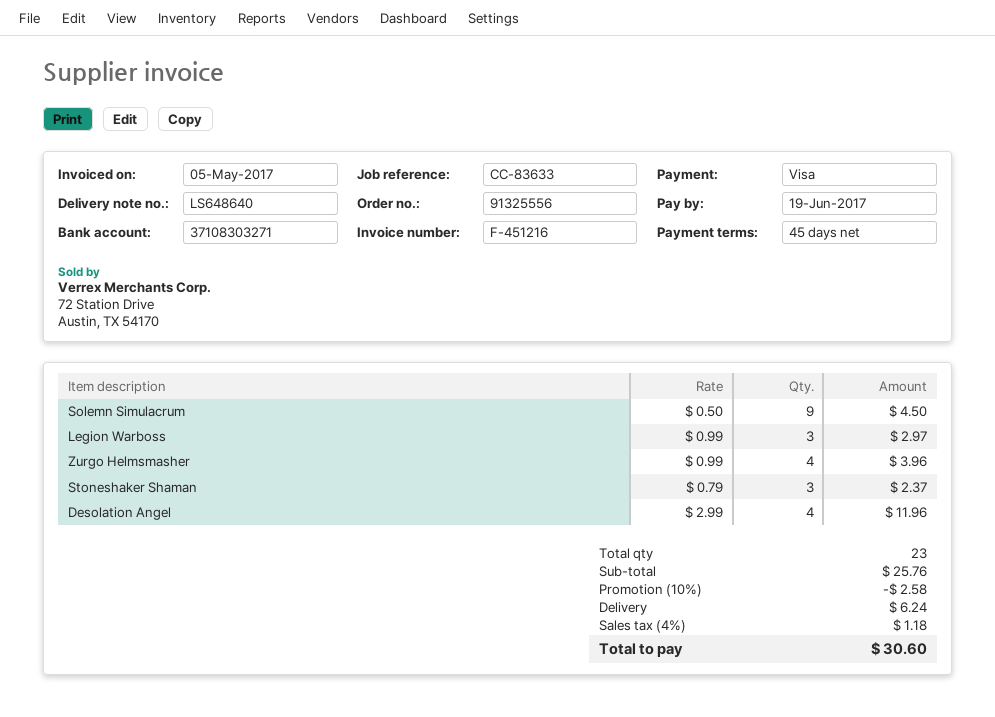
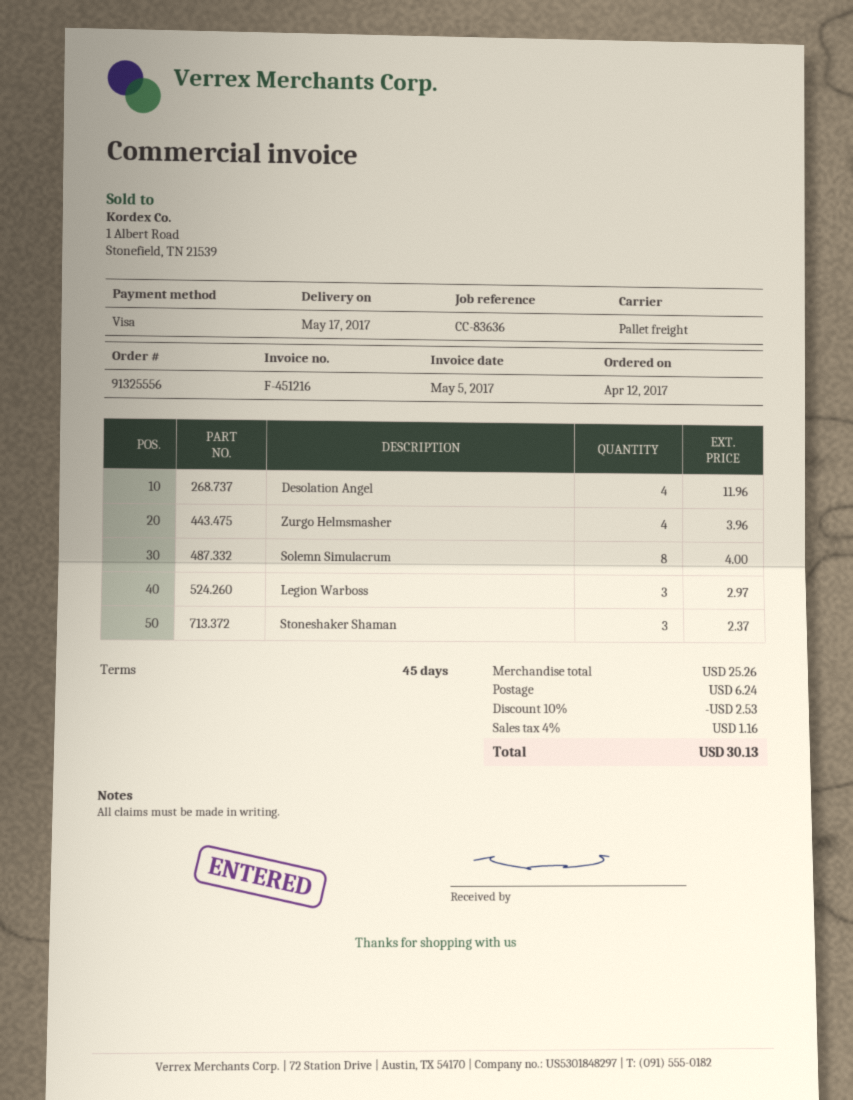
reference: CC-83633 -> CC-83636
Solemn Simulacrum: 9 for 4.50 -> 8 for 4.00
subtotal: 25.76 -> 25.26
discount: 10% = 2.58 -> 10% = 2.53
tax: 4% = 1.18 -> 4% = 1.16
total: 30.60 -> 30.13

